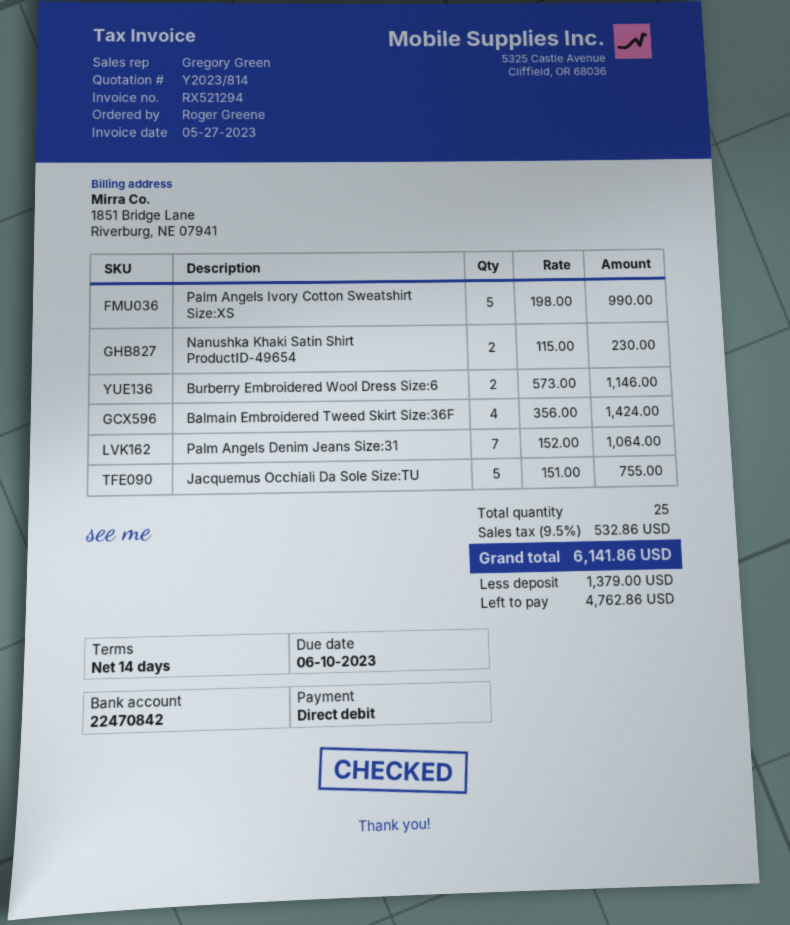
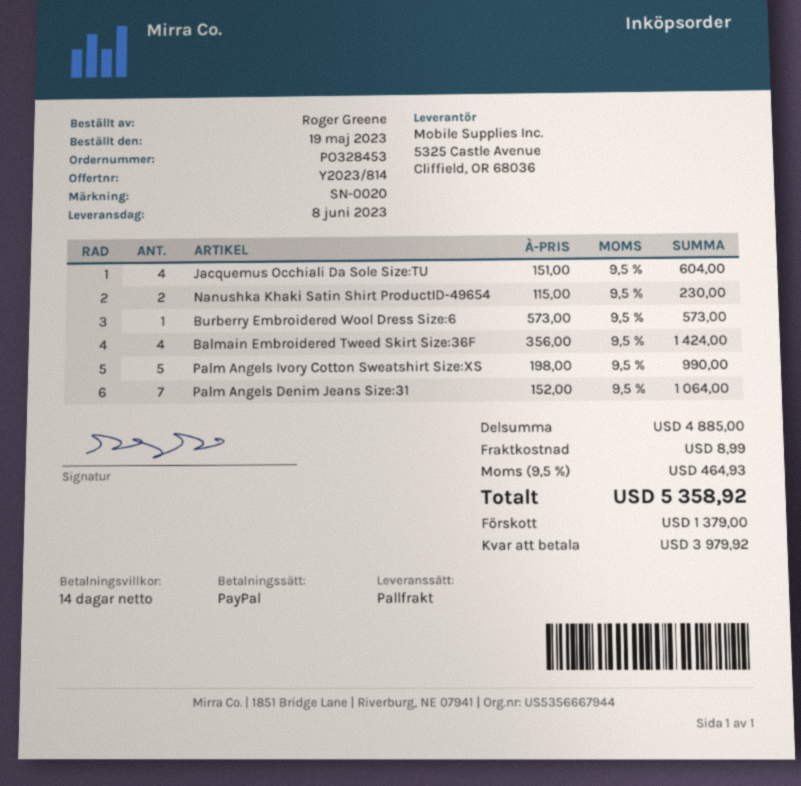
payment method: direct debit -> PayPal
Burberry Embroidered Wool Dress Size:6: 2 x 573.00 = 1146.00 -> 1 x 573.00 = 573.00
Jacquemus Occhiali Da Sole Size:TU: 5 x 151.00 = 755.00 -> 4 x 151.00 = 604.00
shipping: none -> 8.99
tax: 9.5% = 532.86 -> 9.5% = 464.93
total: 6141.86 -> 5358.92
balance: 4762.86 -> 3979.92

